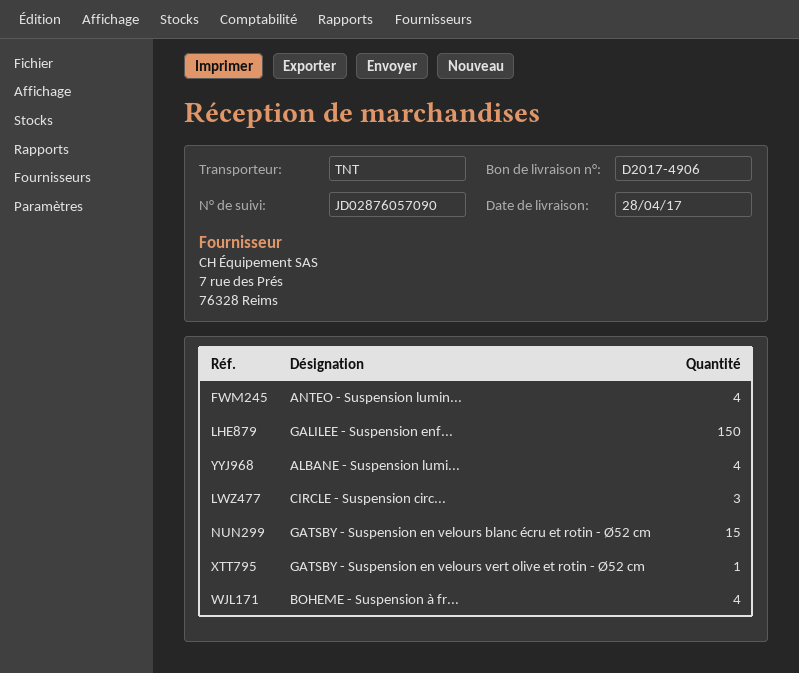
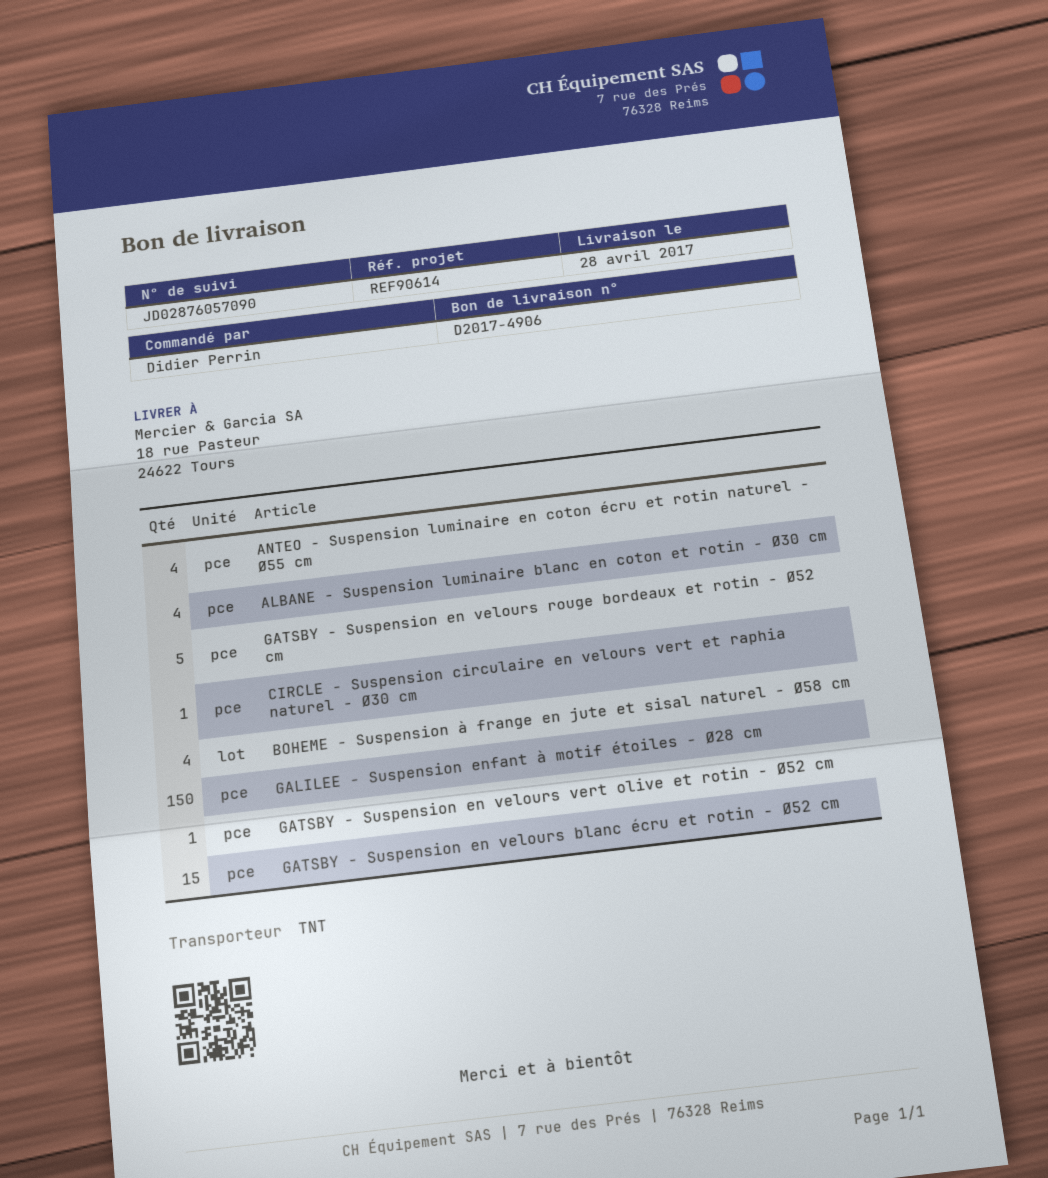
CIRCLE - Suspension circ...: 3 -> 1
GATSBY - Suspension en velours rouge bordeaux et rotin - Ø52 cm: none -> 5

